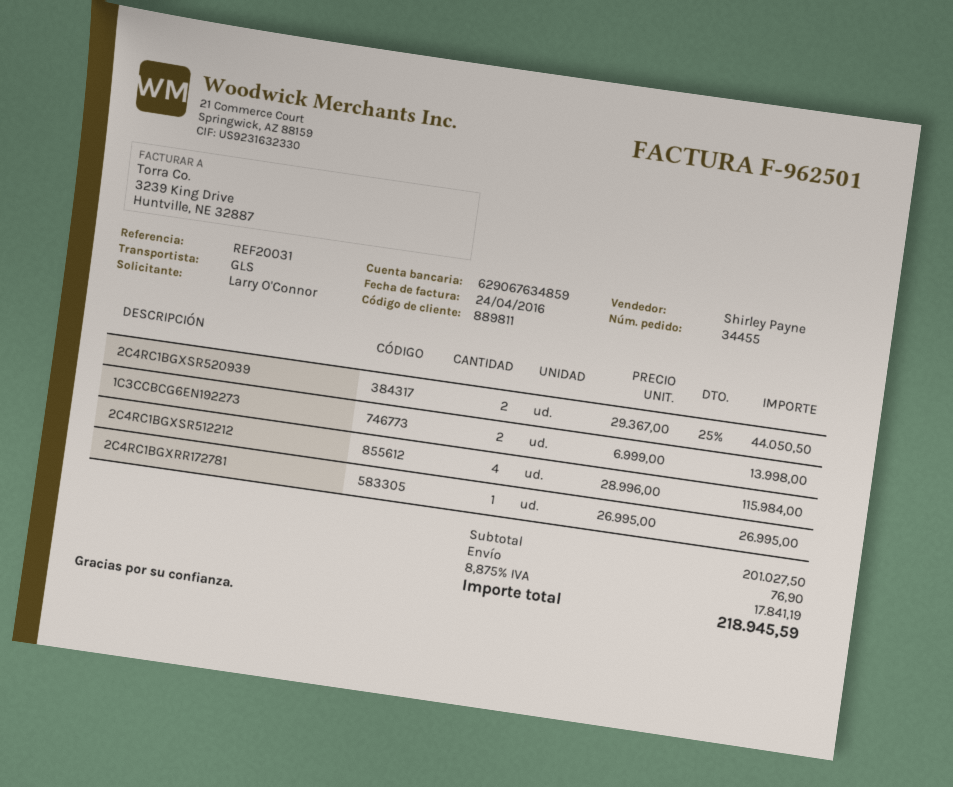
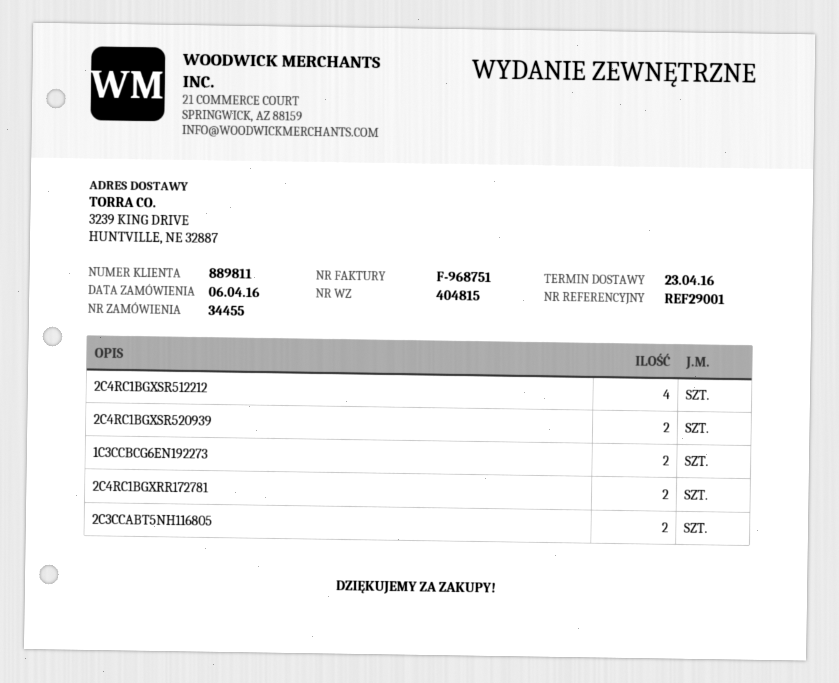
invoice number: F-962501 -> F-968751
reference: REF20031 -> REF29001
2C4RC1BGXRR172781: 1 -> 2
2C3CCABT5NH116805: none -> 2

